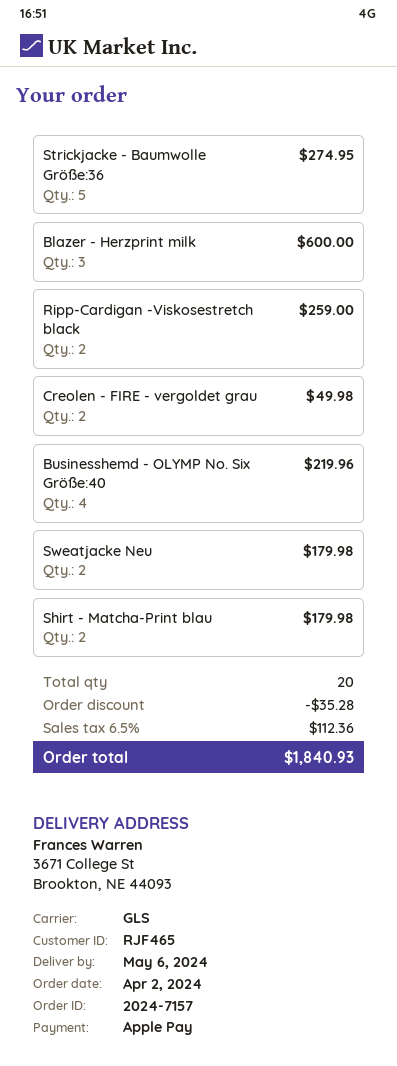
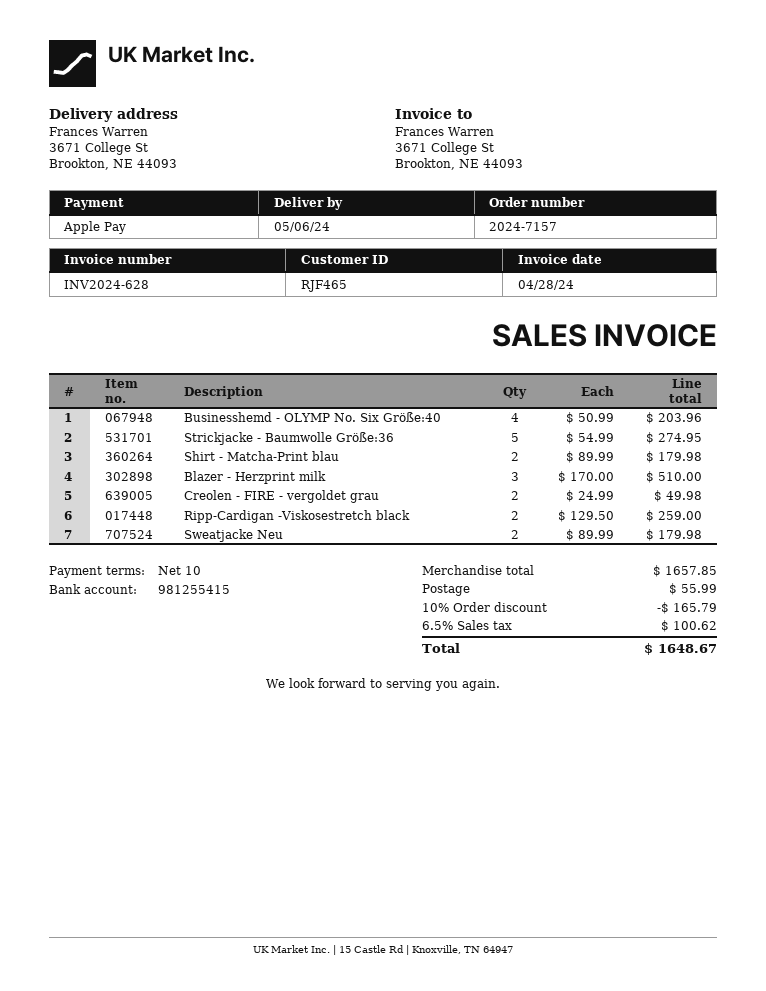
Blazer - Herzprint milk: 3 for 600.00 -> 3 for 510.00
Businesshemd - OLYMP No. Six Größe:40: 4 for 219.96 -> 4 for 203.96
discount: 35.28 -> 165.79
shipping: none -> 55.99
tax: 6.5% = 112.36 -> 6.5% = 100.62
total: 1840.93 -> 1648.67

